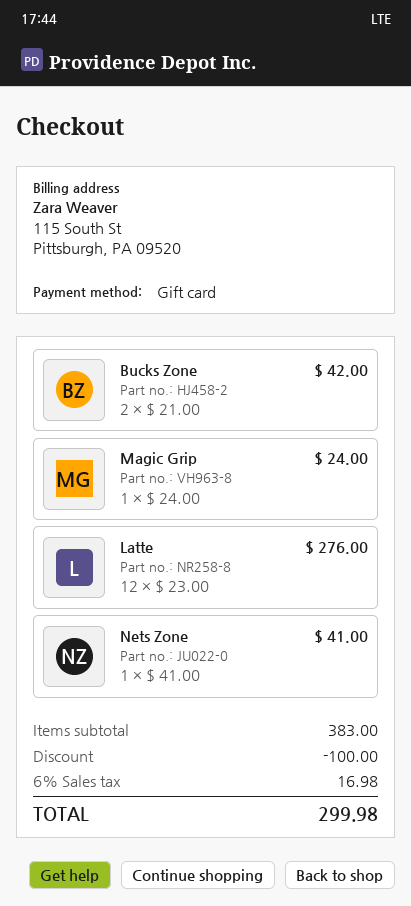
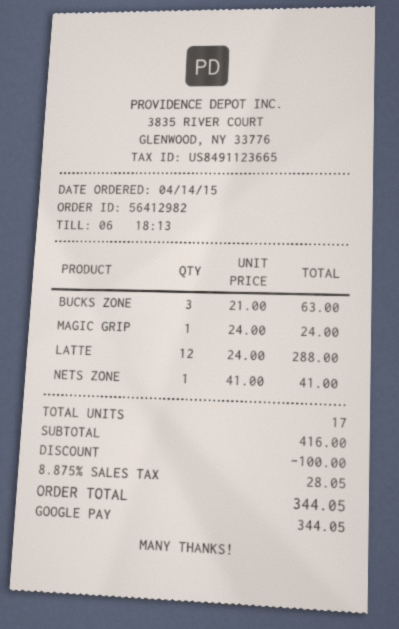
payment method: gift card -> Google Pay
Bucks Zone: 2 x 21.00 = 42.00 -> 3 x 21.00 = 63.00
Latte: 12 x 23.00 = 276.00 -> 12 x 24.00 = 288.00
subtotal: 383.00 -> 416.00
tax: 6% = 16.98 -> 8.875% = 28.05
total: 299.98 -> 344.05

